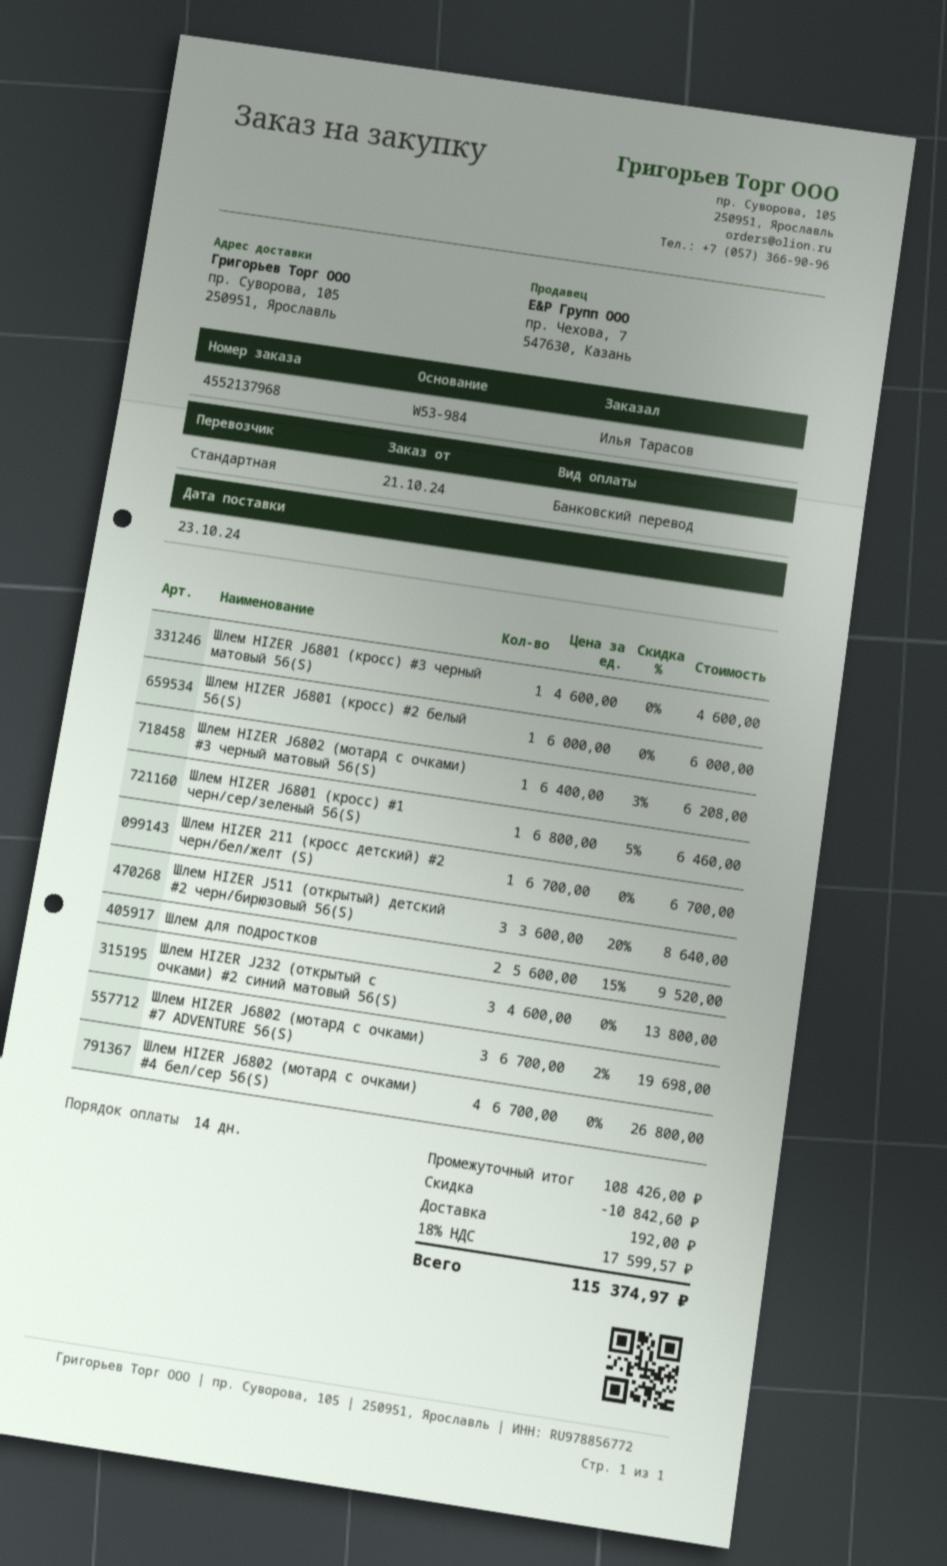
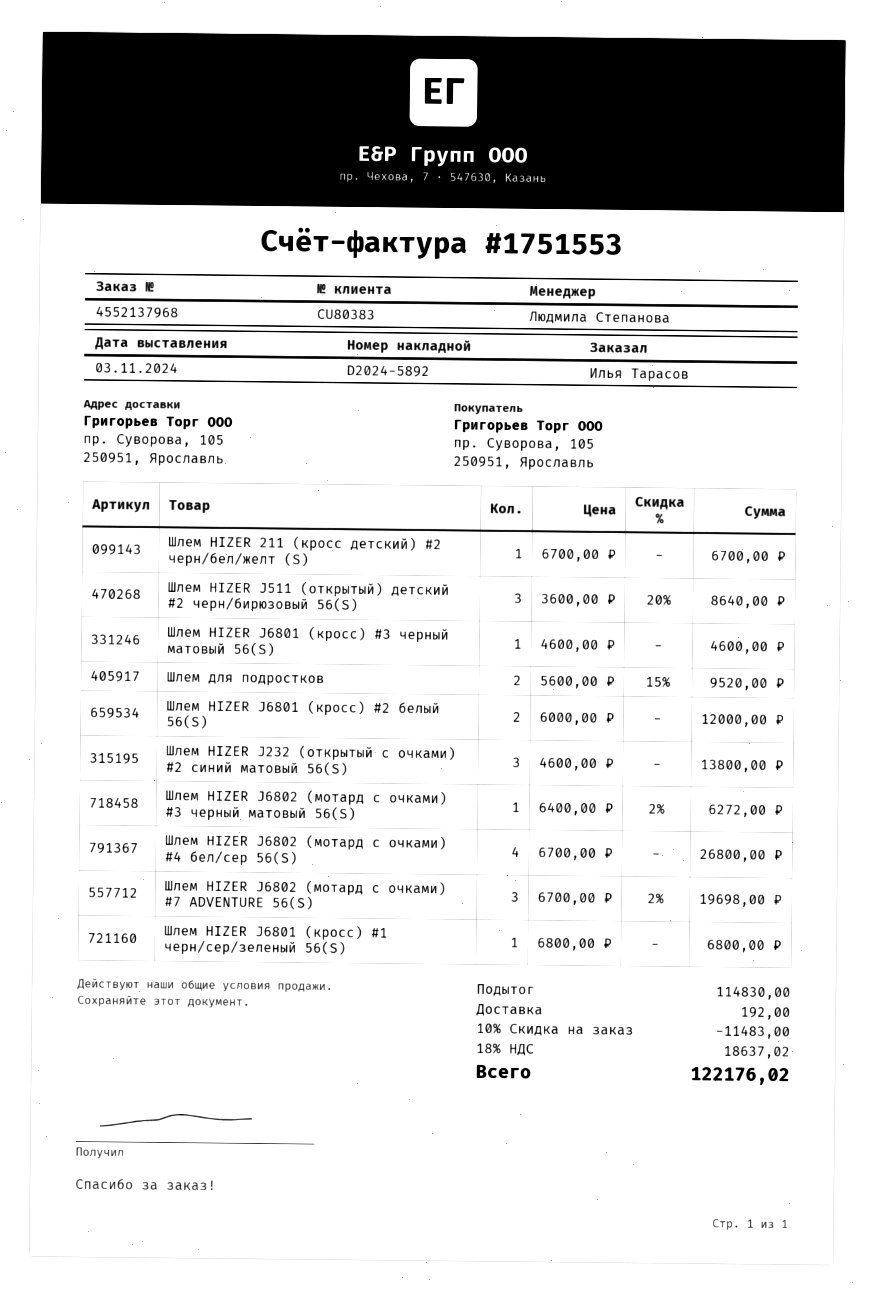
Шлем HIZER J6801 (кросс) #2 белый 56(S): 1 x 6000.00 = 6000.00 -> 2 x 6000.00 = 12000.00
Шлем HIZER J6802 (мотард с очками) #3 черный матовый 56(S): 1 x 6400.00 - 3% = 6208.00 -> 1 x 6400.00 - 2% = 6272.00
Шлем HIZER J6801 (кросс) #1 черн/сер/зеленый 56(S): 1 x 6800.00 - 5% = 6460.00 -> 1 x 6800.00 = 6800.00
subtotal: 108426.00 -> 114830.00
discount: 10842.60 -> 11483.00
tax: 18% = 17599.57 -> 18% = 18637.02
total: 115374.97 -> 122176.02

